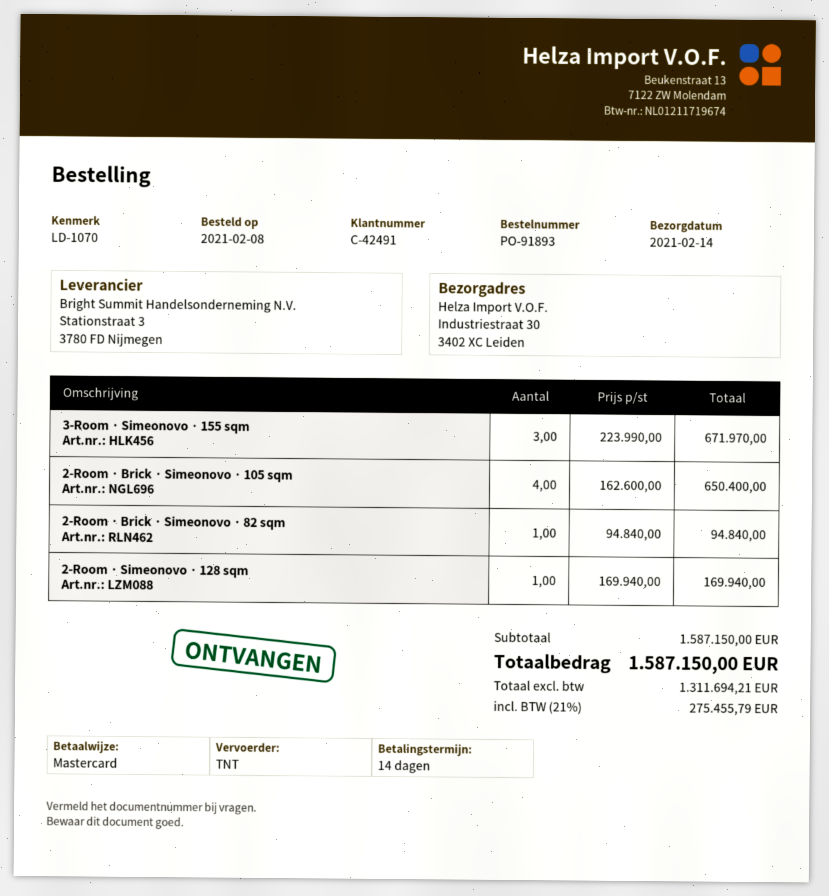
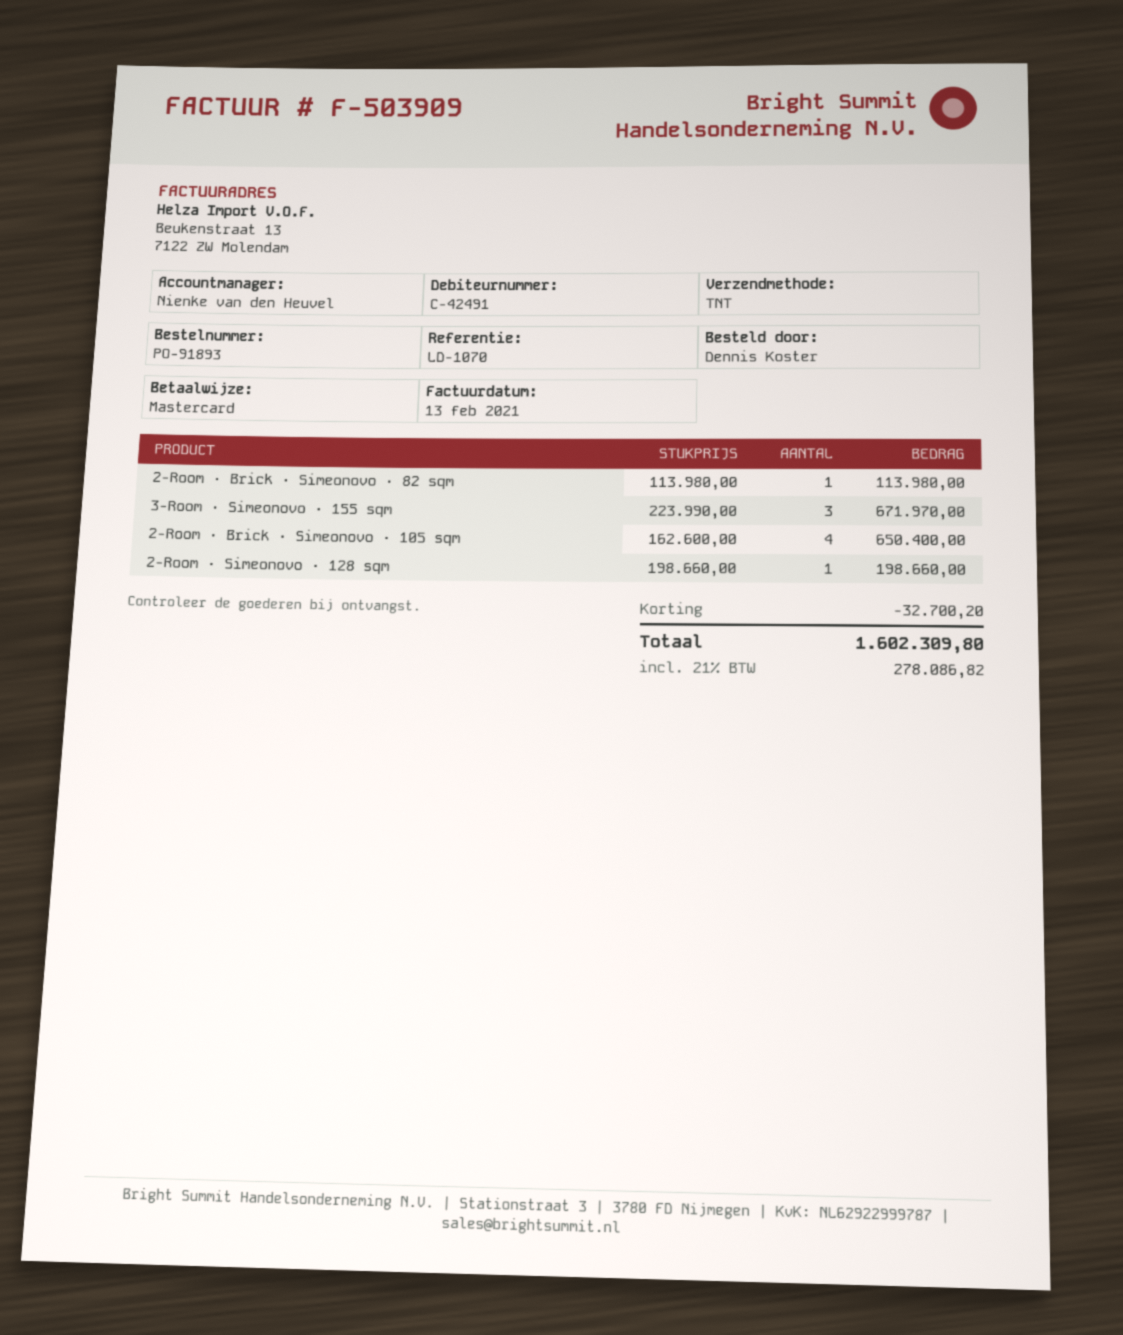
2-Room · Brick · Simeonovo · 82 sqm: 1 x 94840.00 = 94840.00 -> 1 x 113980.00 = 113980.00
2-Room · Simeonovo · 128 sqm: 1 x 169940.00 = 169940.00 -> 1 x 198660.00 = 198660.00
discount: none -> 32700.20
tax: 21% = 275455.79 -> 21% = 278086.82
total: 1587150.00 -> 1602309.80

